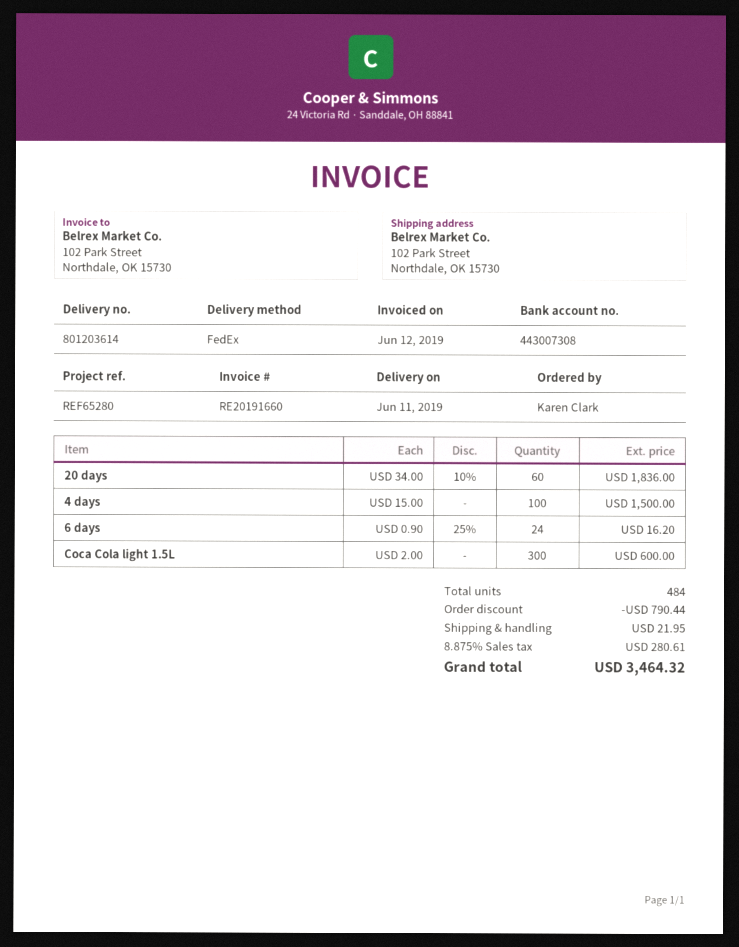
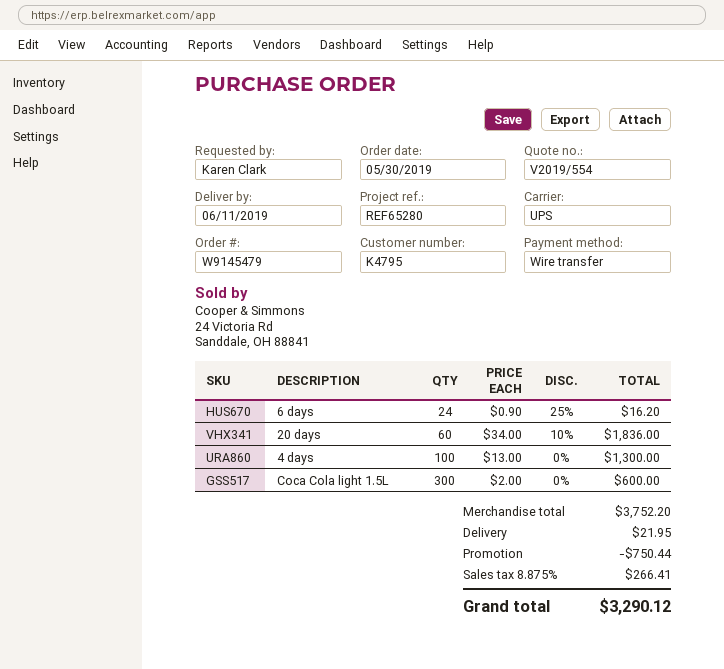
shipping method: FedEx -> UPS
4 days: 100 x 15.00 = 1500.00 -> 100 x 13.00 = 1300.00
discount: 790.44 -> 750.44
tax: 8.875% = 280.61 -> 8.875% = 266.41
total: 3464.32 -> 3290.12

